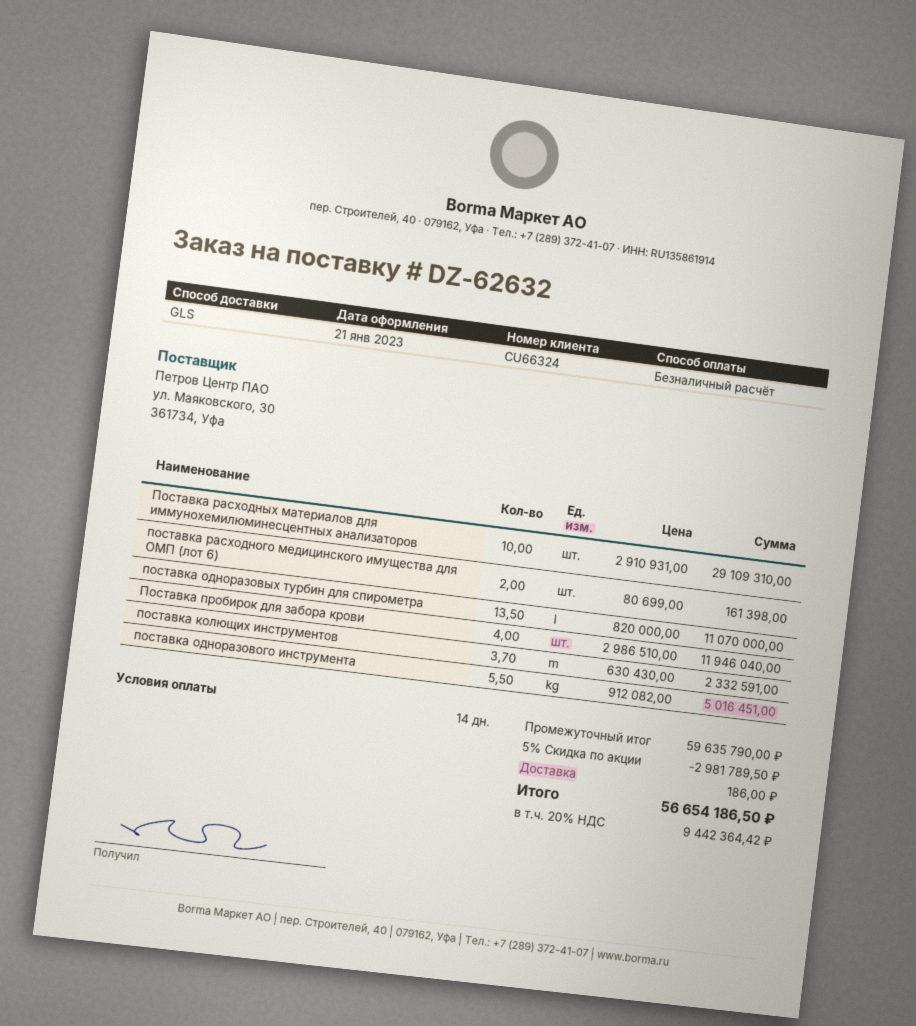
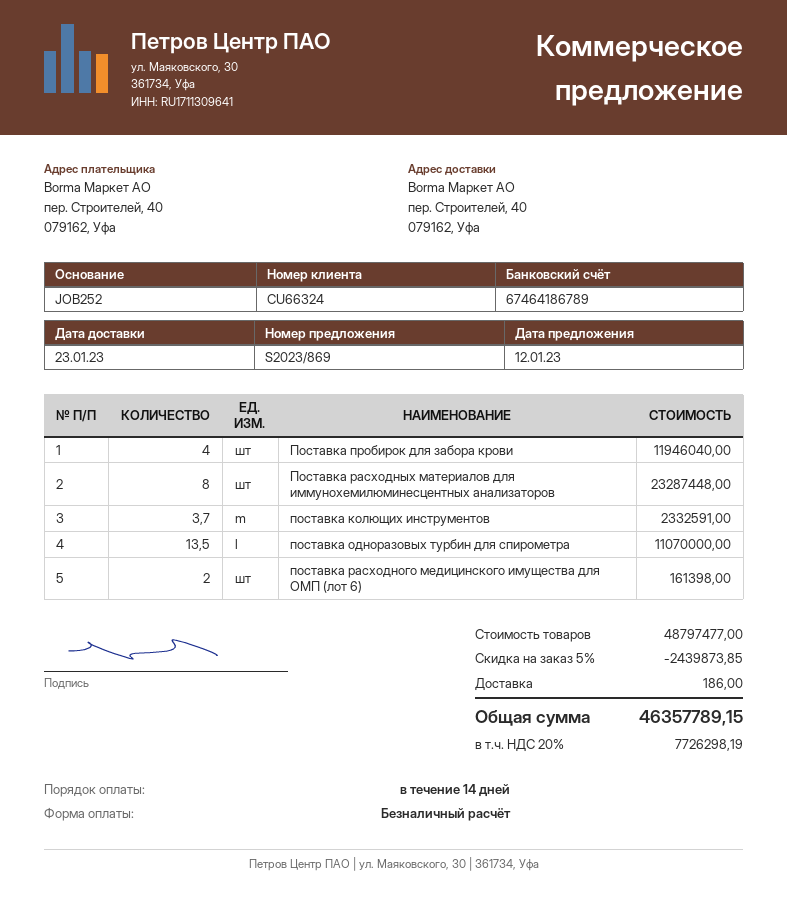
Поставка расходных материалов для иммунохемилюминесцентных анализаторов: 10 for 29109310.00 -> 8 for 23287448.00
поставка одноразового инструмента: 5.5 for 5016451.00 -> none
subtotal: 59635790.00 -> 48797477.00
discount: 5% = 2981789.50 -> 5% = 2439873.85
tax: 20% = 9442364.42 -> 20% = 7726298.19
total: 56654186.50 -> 46357789.15

